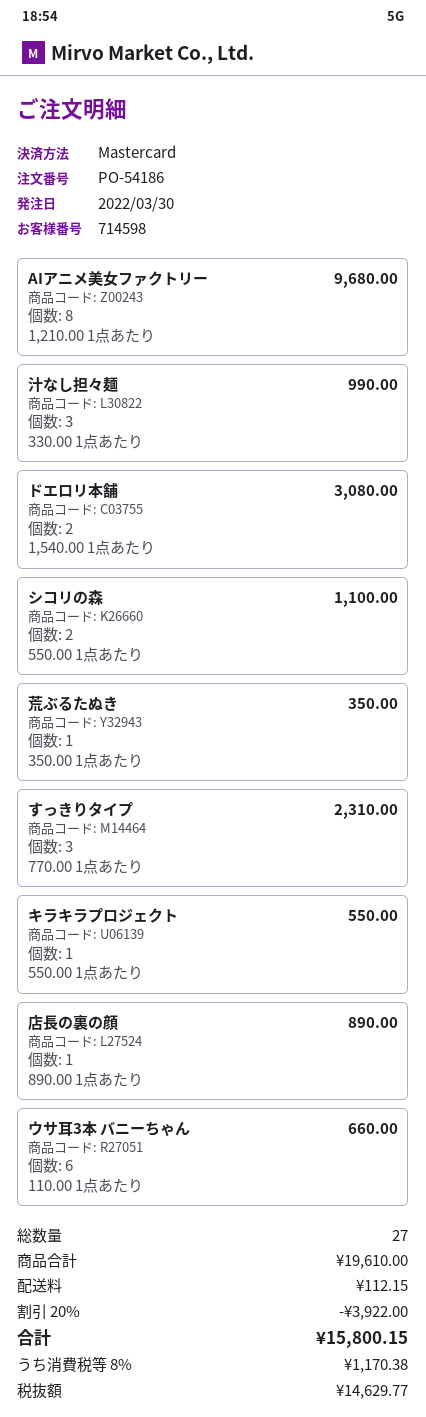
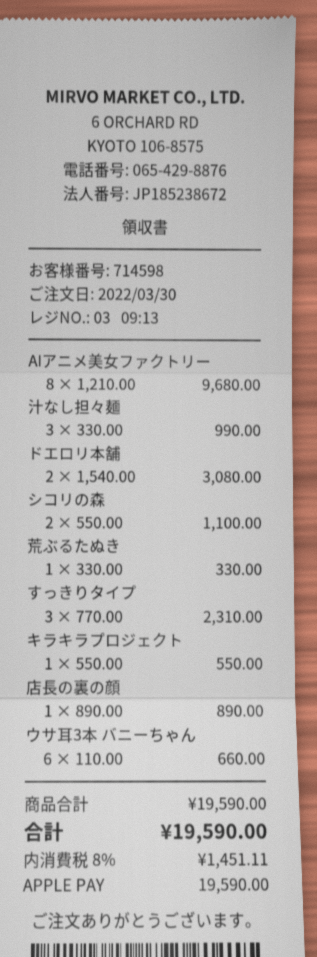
payment method: Mastercard -> Apple Pay
荒ぶるたぬき: 1 x 350.00 = 350.00 -> 1 x 330.00 = 330.00
subtotal: 19610.00 -> 19590.00
discount: 20% = 3922.00 -> none
shipping: 112.15 -> none
tax: 8% = 1170.38 -> 8% = 1451.11
total: 15800.15 -> 19590.00

